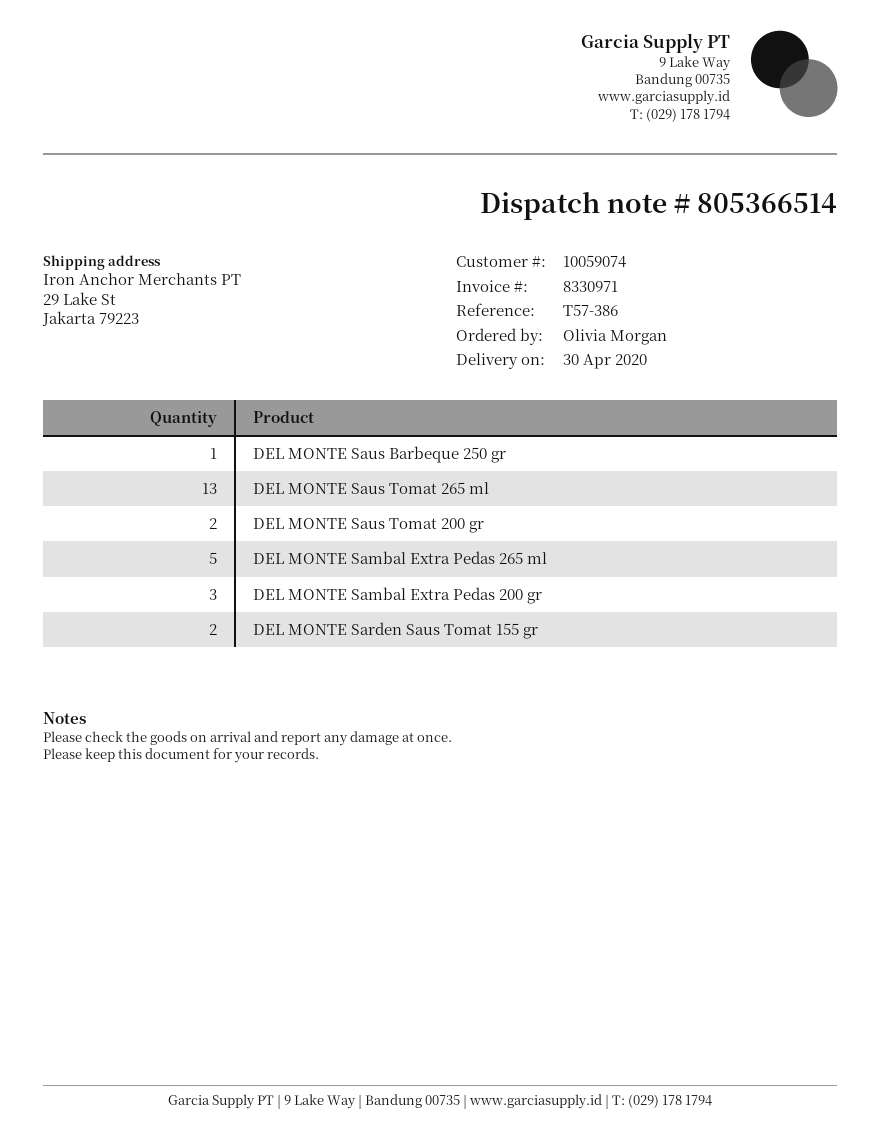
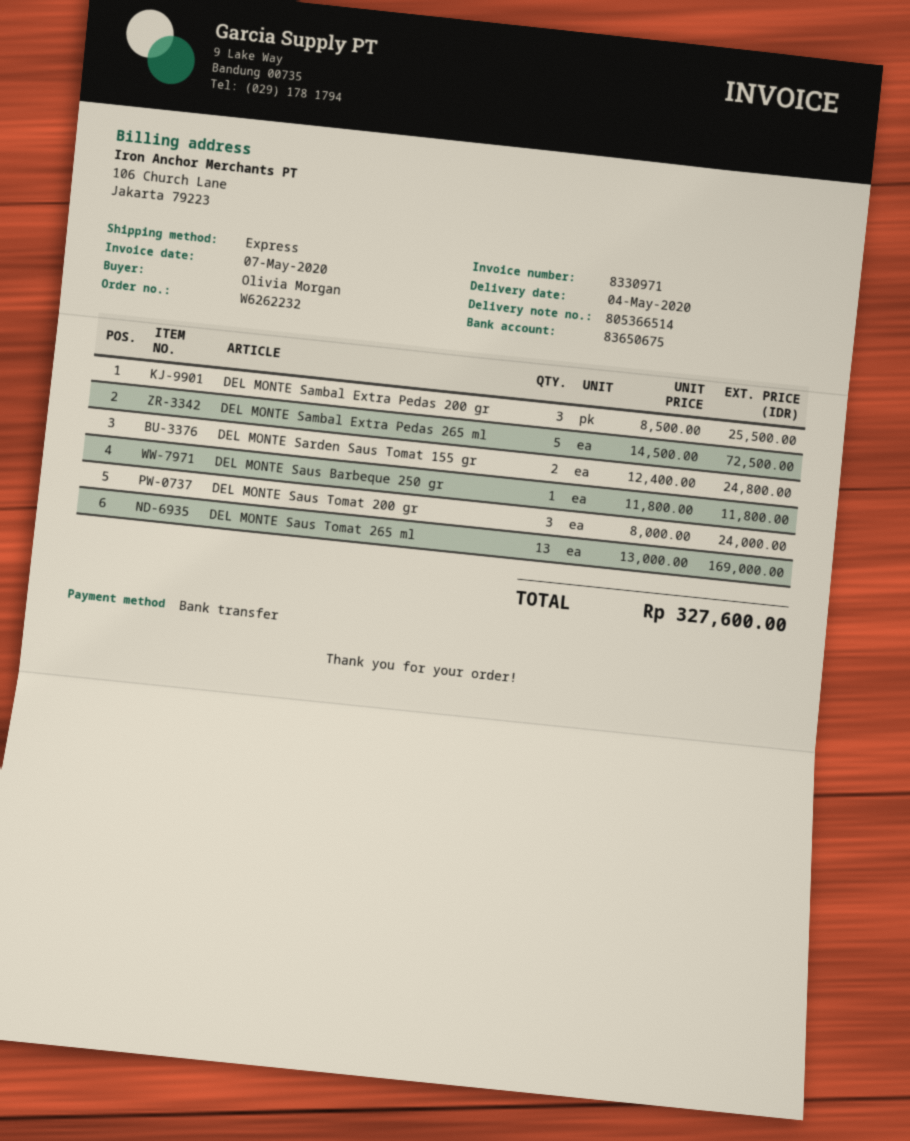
delivery date: 2020-04-30 -> 2020-05-04
DEL MONTE Saus Tomat 200 gr: 2 -> 3

